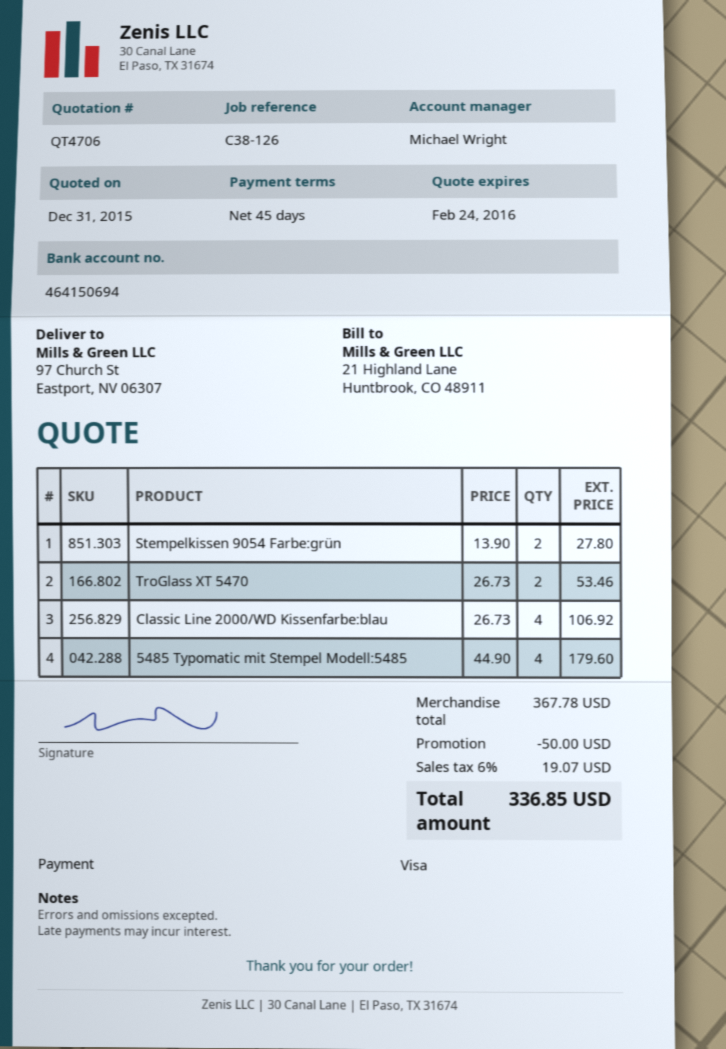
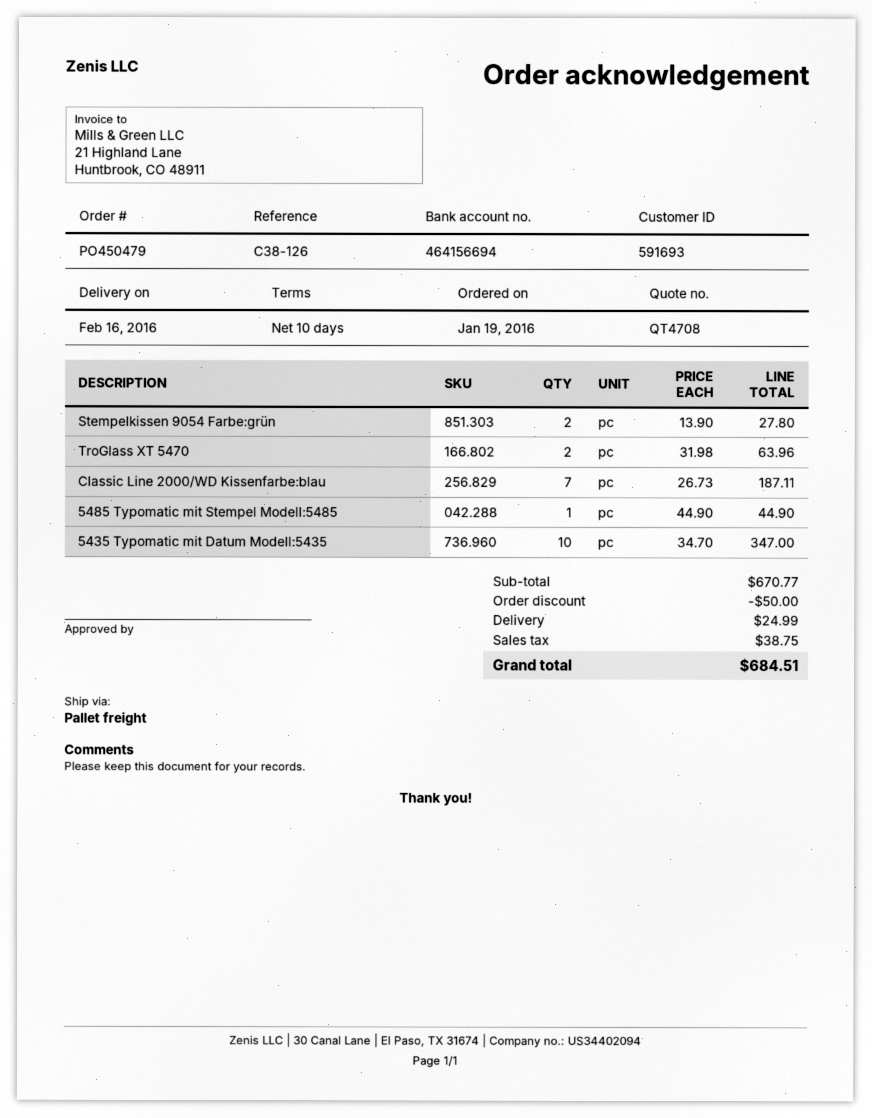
quote number: QT4706 -> QT4708
payment terms: 45 days -> 10 days
bank account: 464150694 -> 464156694
TroGlass XT 5470: 2 x 26.73 = 53.46 -> 2 x 31.98 = 63.96
Classic Line 2000/WD Kissenfarbe:blau: 4 x 26.73 = 106.92 -> 7 x 26.73 = 187.11
5485 Typomatic mit Stempel Modell:5485: 4 x 44.90 = 179.60 -> 1 x 44.90 = 44.90
5435 Typomatic mit Datum Modell:5435: none -> 10 x 34.70 = 347.00
subtotal: 367.78 -> 670.77
shipping: none -> 24.99
tax: 19.07 -> 38.75
total: 336.85 -> 684.51

